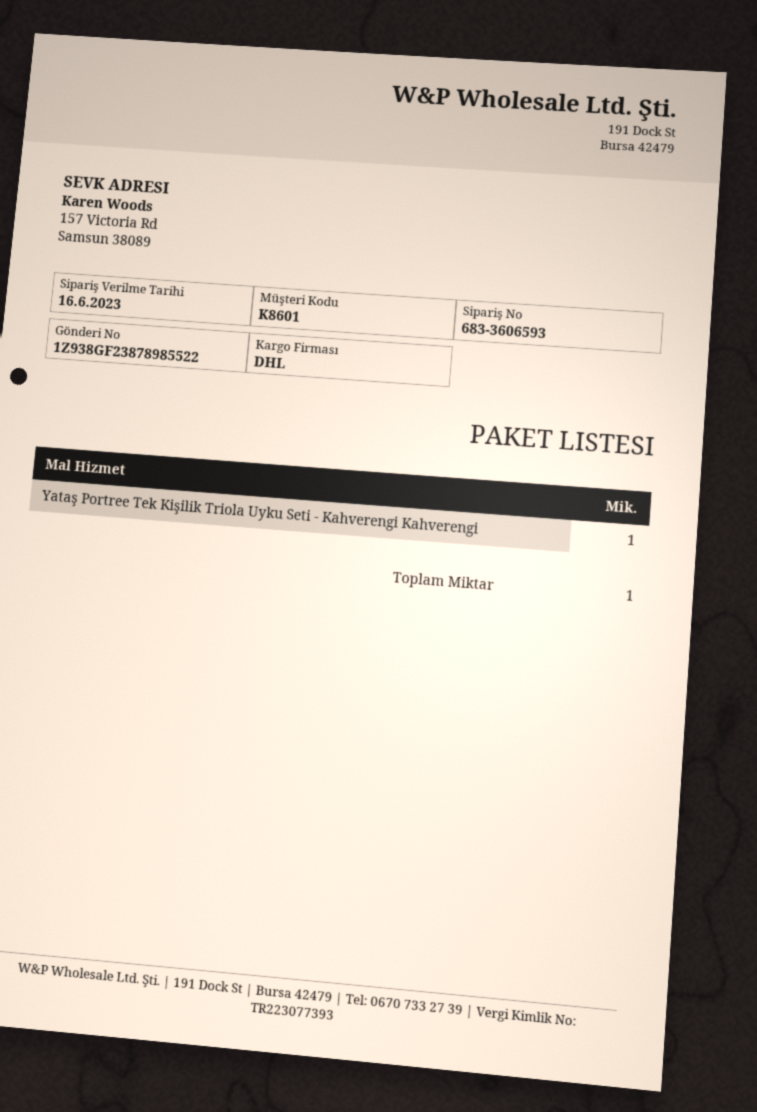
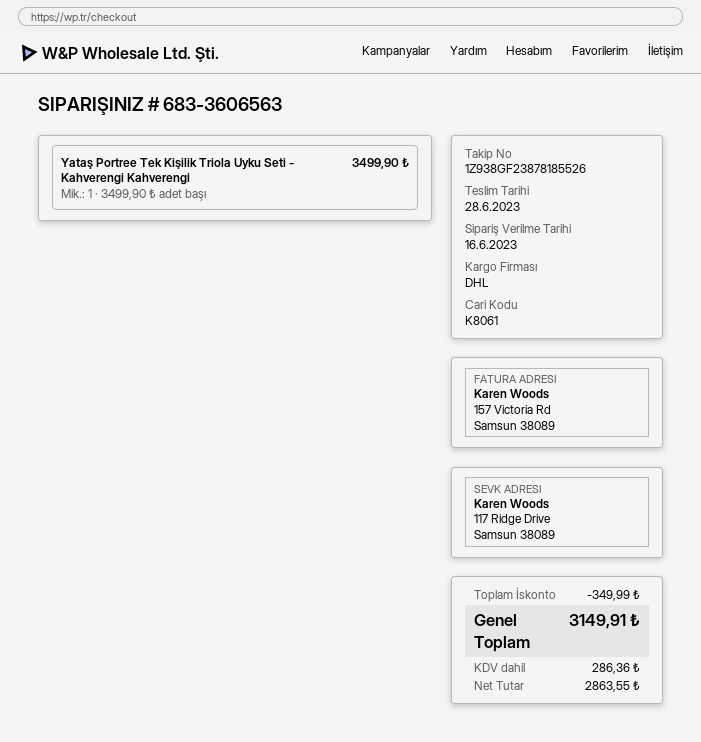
order number: 683-3606593 -> 683-3606563
customer number: K8601 -> K8061
tracking number: 1Z938GF23878985522 -> 1Z938GF23878185526
ship to: 157 Victoria Rd, Samsun 38089 -> 117 Ridge Drive, Samsun 38089

